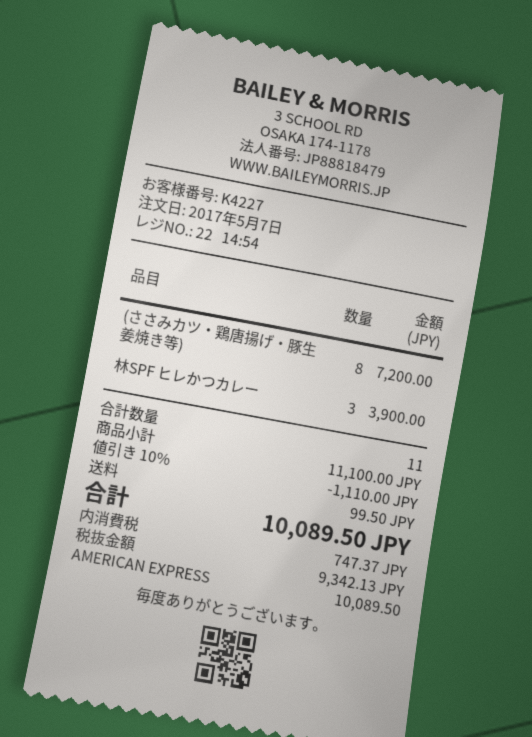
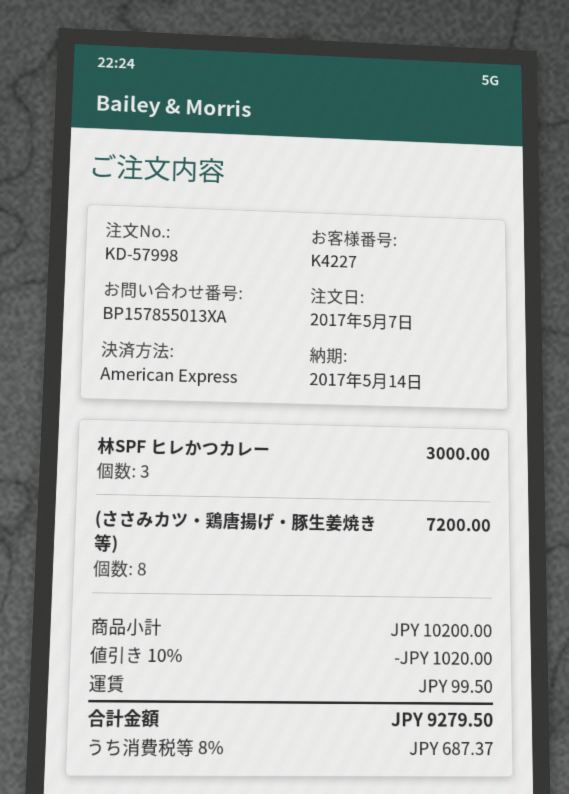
林SPF ヒレかつカレー: 3 for 3900.00 -> 3 for 3000.00
subtotal: 11100.00 -> 10200.00
discount: 10% = 1110.00 -> 10% = 1020.00
tax: 747.37 -> 687.37
total: 10089.50 -> 9279.50

